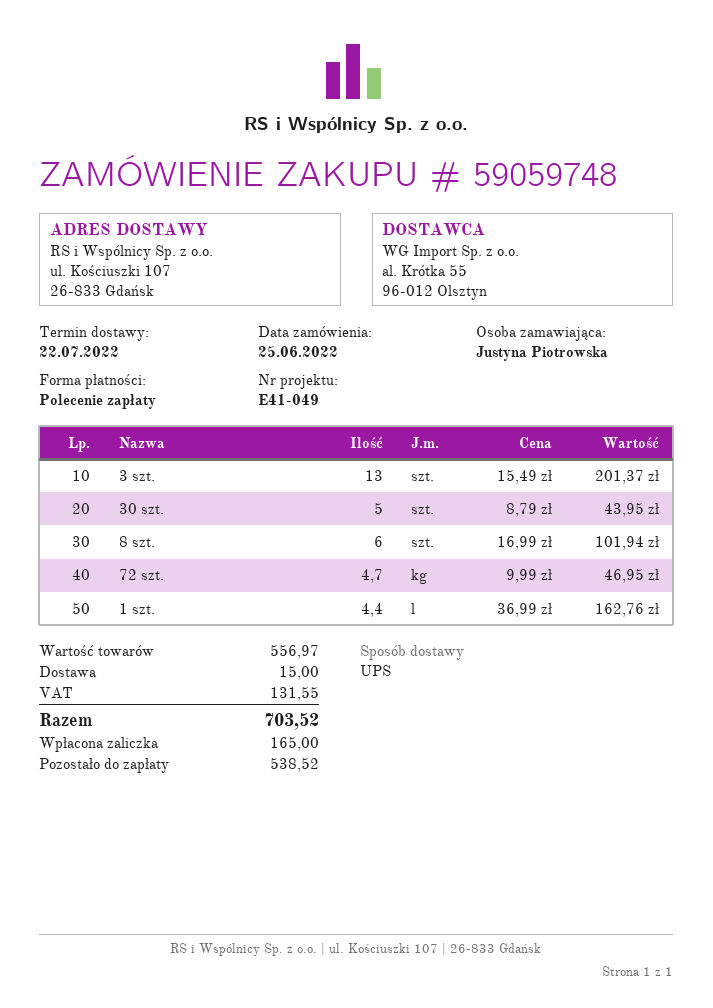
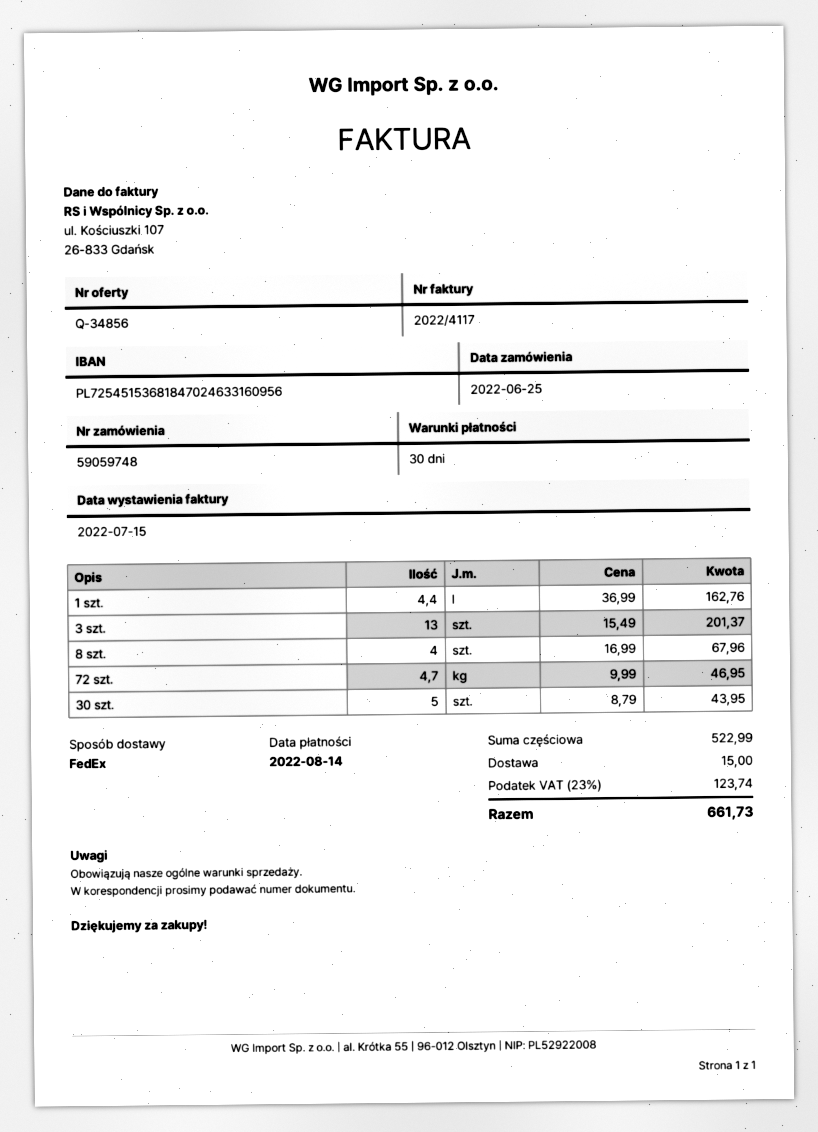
shipping method: UPS -> FedEx
8 szt.: 6 x 16.99 = 101.94 -> 4 x 16.99 = 67.96
subtotal: 556.97 -> 522.99
tax: 131.55 -> 123.74
total: 703.52 -> 661.73

